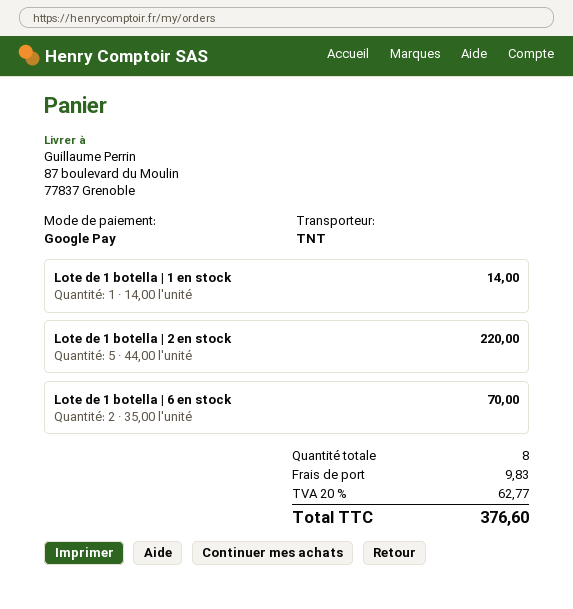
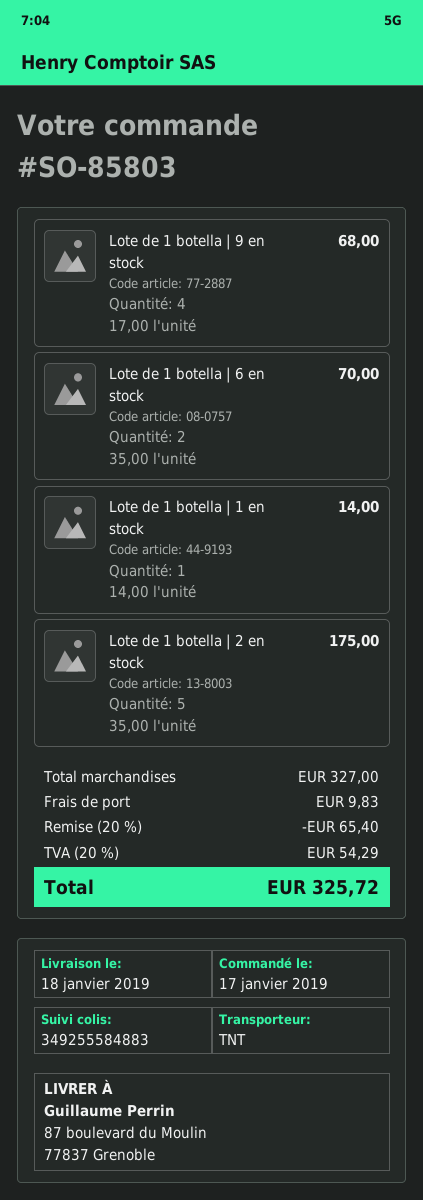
Lote de 1 botella | 2 en stock: 5 x 44.00 = 220.00 -> 5 x 35.00 = 175.00
Lote de 1 botella | 9 en stock: none -> 4 x 17.00 = 68.00
discount: none -> 20% = 65.40
tax: 20% = 62.77 -> 20% = 54.29
total: 376.60 -> 325.72

